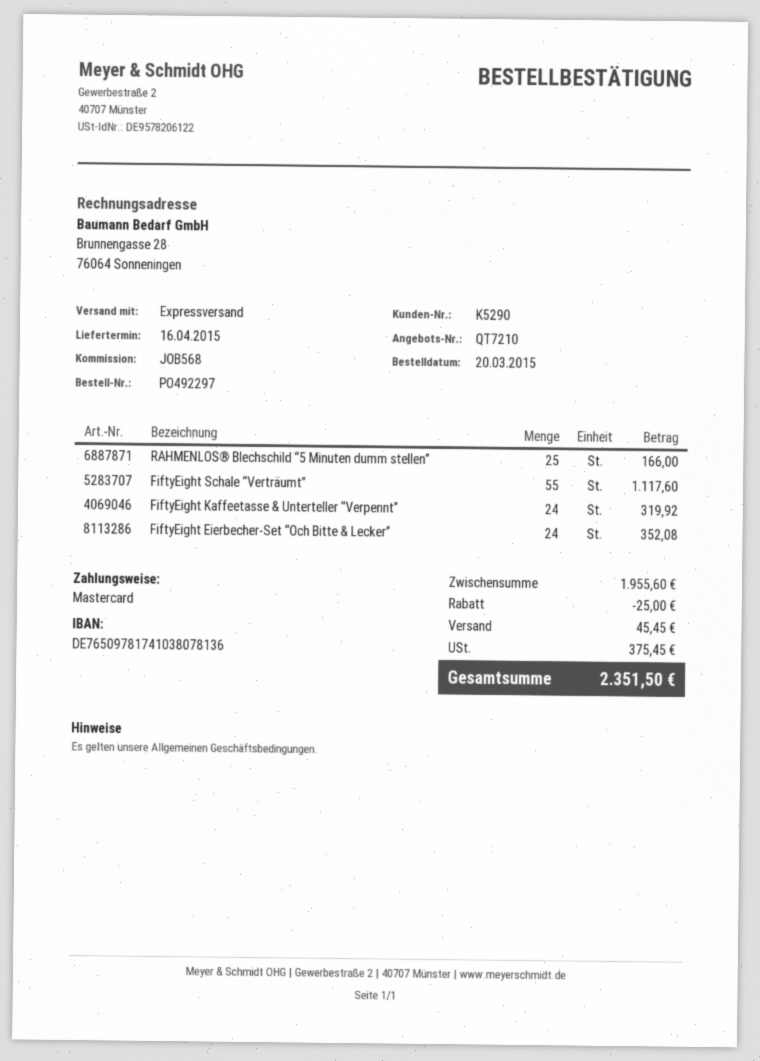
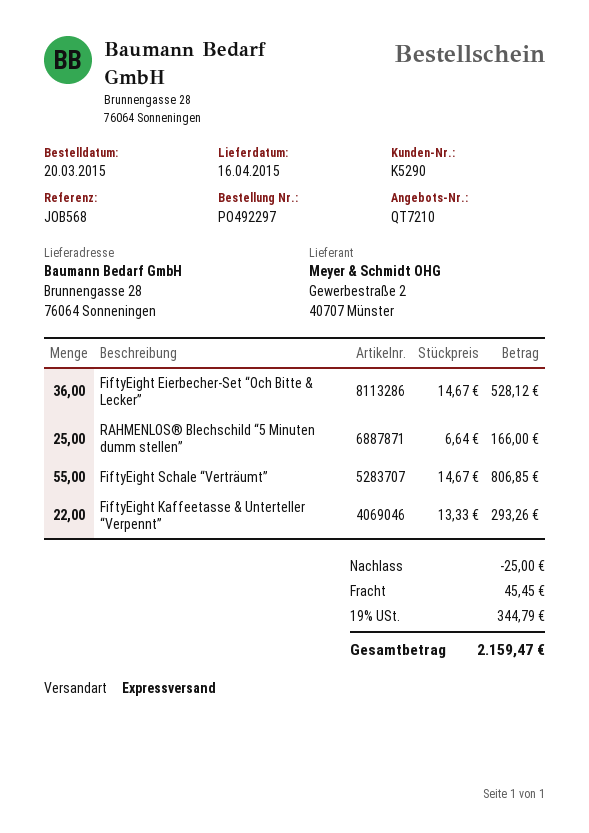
FiftyEight Schale “Verträumt”: 55 for 1117.60 -> 55 for 806.85
FiftyEight Kaffeetasse & Unterteller “Verpennt”: 24 for 319.92 -> 22 for 293.26
FiftyEight Eierbecher-Set “Och Bitte & Lecker”: 24 for 352.08 -> 36 for 528.12
tax: 375.45 -> 344.79
total: 2351.50 -> 2159.47

